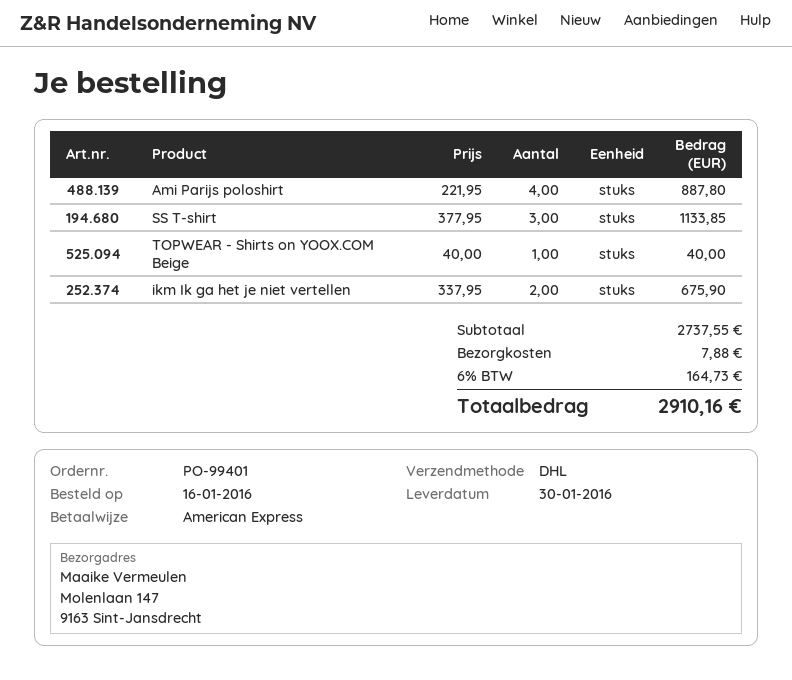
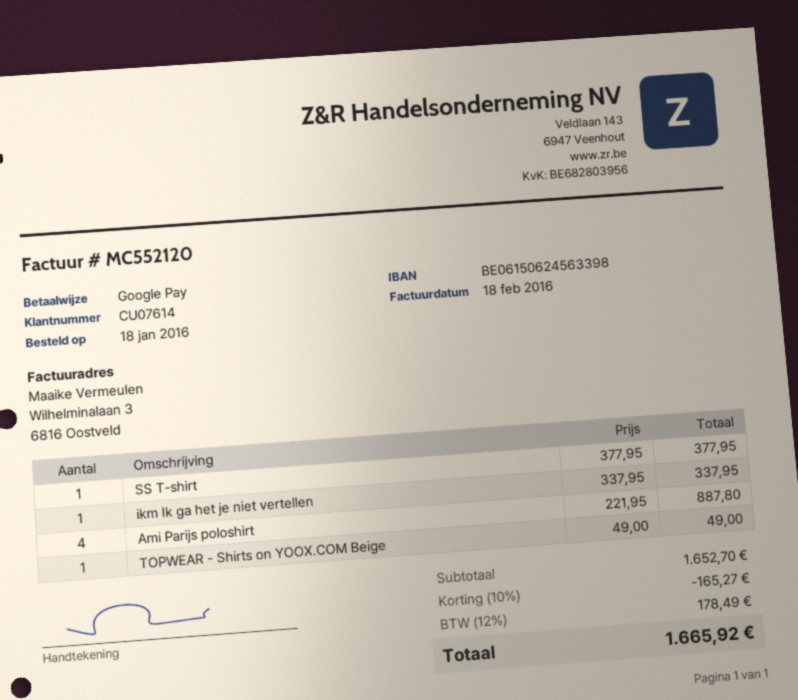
order date: 2016-01-16 -> 2016-01-18
payment method: American Express -> Google Pay
SS T-shirt: 3 x 377.95 = 1133.85 -> 1 x 377.95 = 377.95
TOPWEAR - Shirts on YOOX.COM Beige: 1 x 40.00 = 40.00 -> 1 x 49.00 = 49.00
ikm Ik ga het je niet vertellen: 2 x 337.95 = 675.90 -> 1 x 337.95 = 337.95
subtotal: 2737.55 -> 1652.70
discount: none -> 10% = 165.27
shipping: 7.88 -> none
tax: 6% = 164.73 -> 12% = 178.49
total: 2910.16 -> 1665.92

